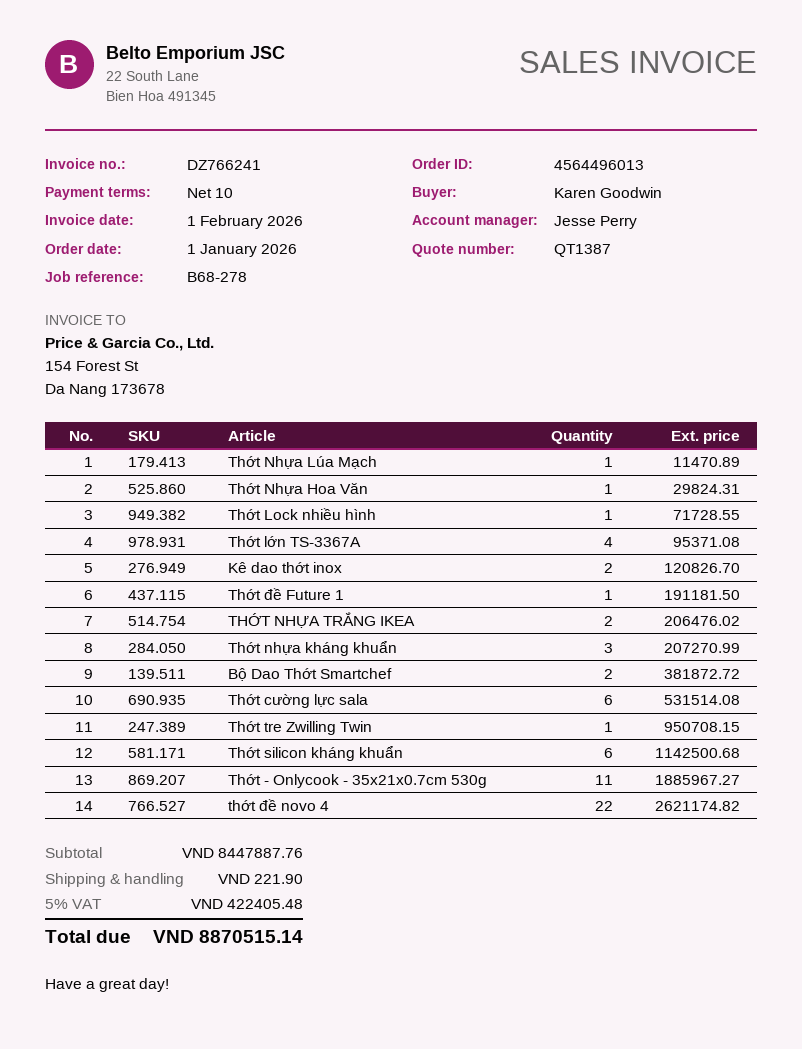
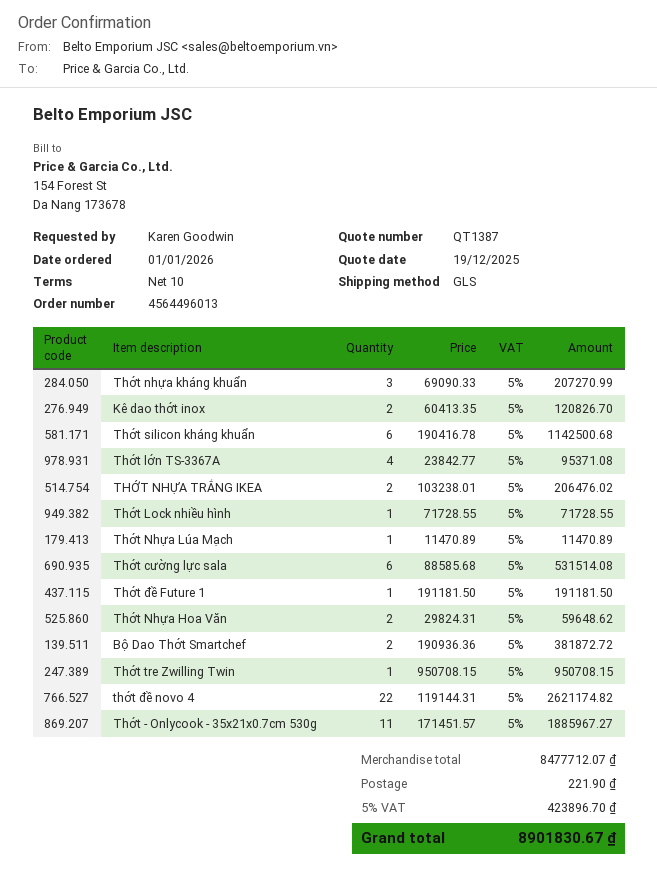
Thớt Nhựa Hoa Văn: 1 for 29824.31 -> 2 for 59648.62
subtotal: 8447887.76 -> 8477712.07
tax: 5% = 422405.48 -> 5% = 423896.70
total: 8870515.14 -> 8901830.67

